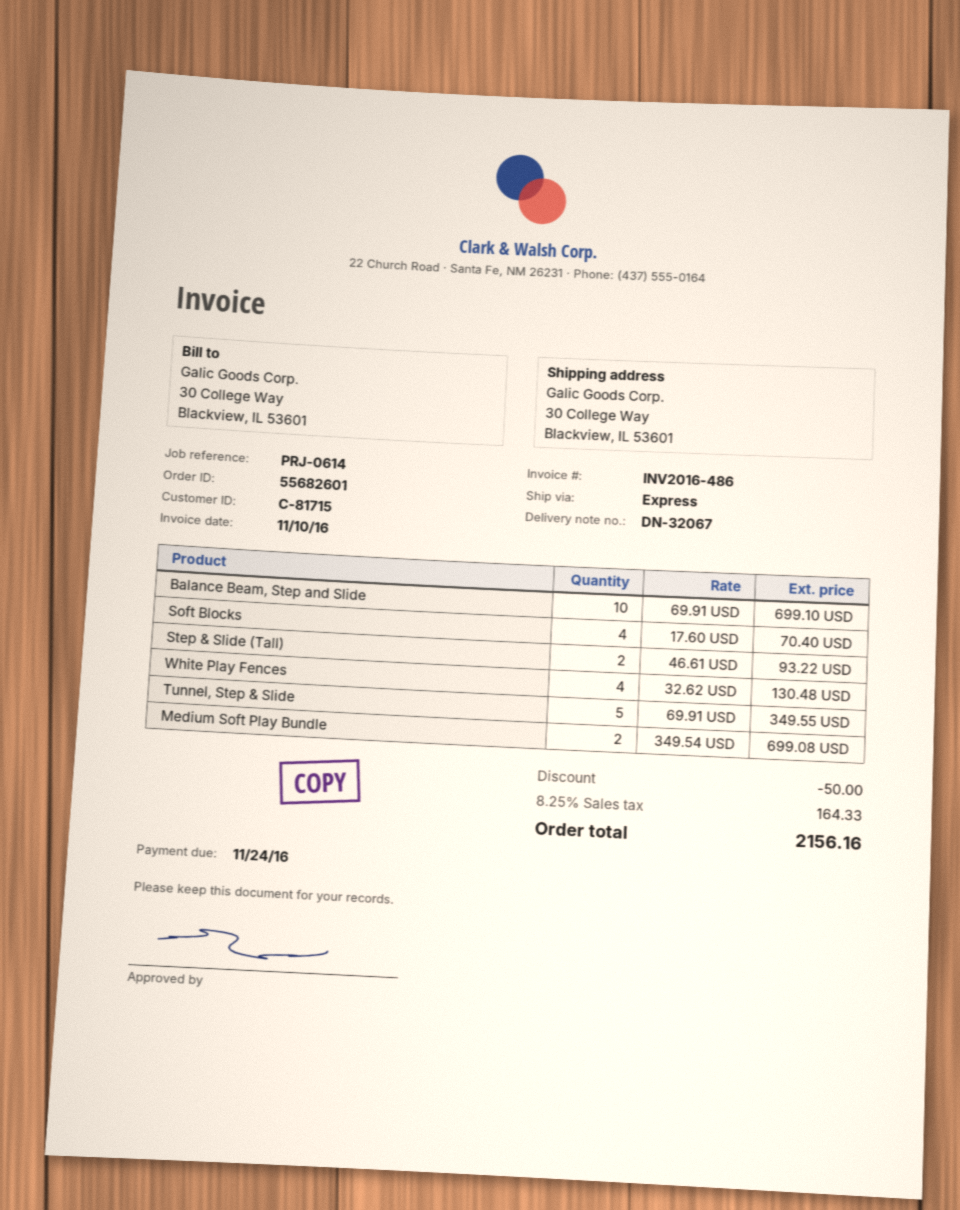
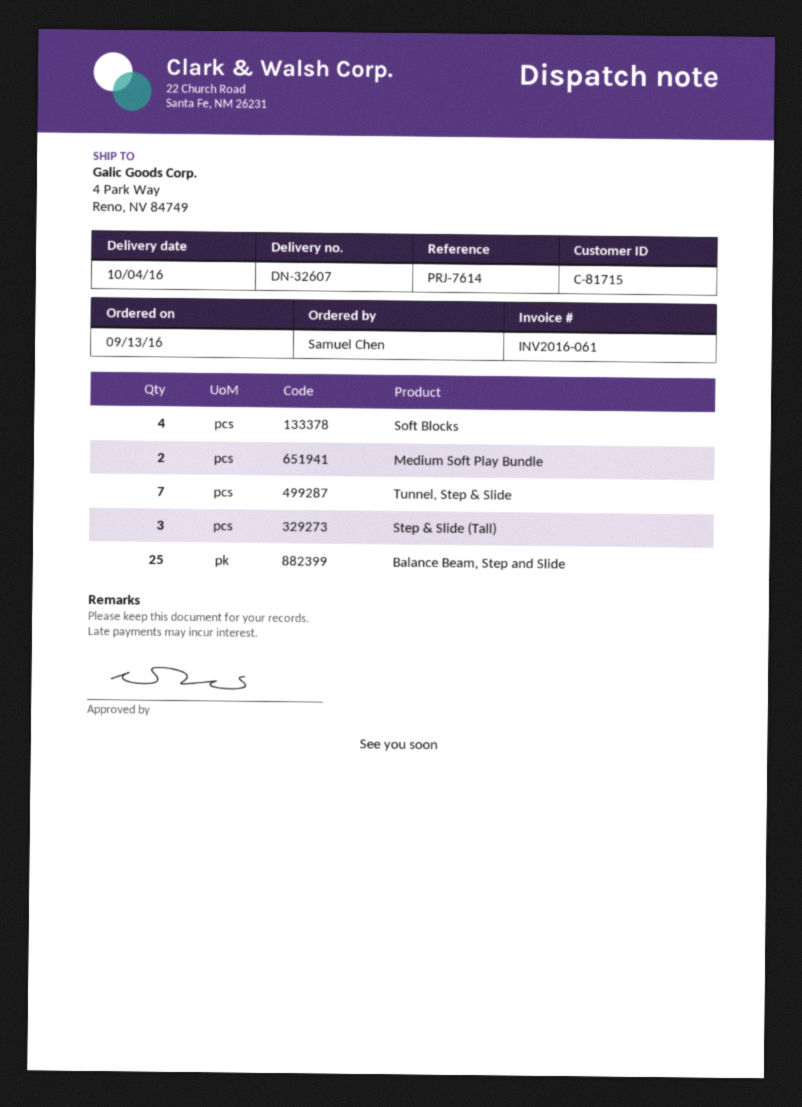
delivery note number: DN-32067 -> DN-32607
invoice number: INV2016-486 -> INV2016-061
reference: PRJ-0614 -> PRJ-7614
ship to: 30 College Way, Blackview, IL 53601 -> 4 Park Way, Reno, NV 84749
Balance Beam, Step and Slide: 10 -> 25
Step & Slide (Tall): 2 -> 3
White Play Fences: 4 -> none
Tunnel, Step & Slide: 5 -> 7

